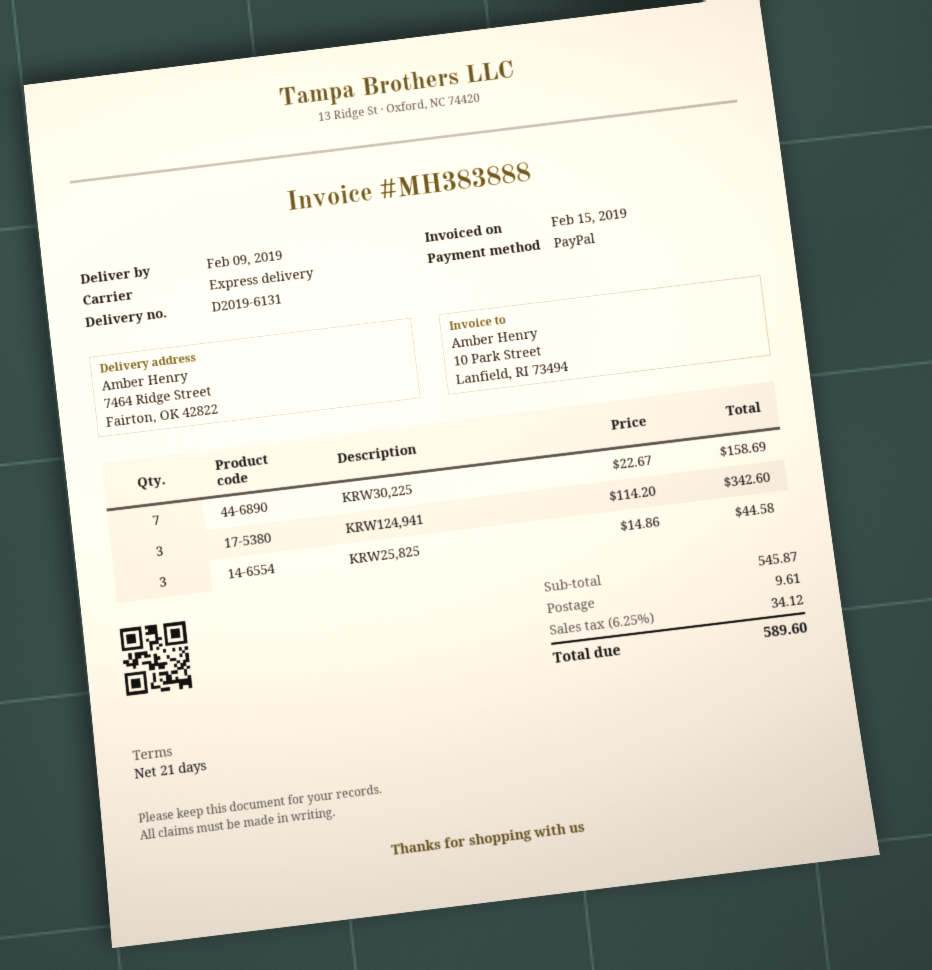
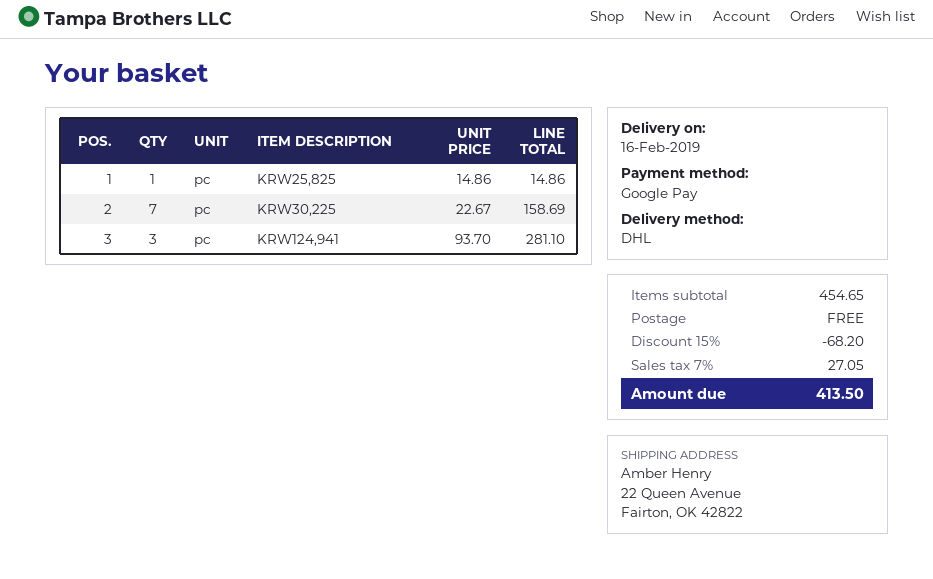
delivery date: 2019-02-09 -> 2019-02-16
payment method: PayPal -> Google Pay
shipping method: express -> DHL
ship to: 7464 Ridge Street, Fairton, OK 42822 -> 22 Queen Avenue, Fairton, OK 42822
KRW124,941: 3 x 114.20 = 342.60 -> 3 x 93.70 = 281.10
KRW25,825: 3 x 14.86 = 44.58 -> 1 x 14.86 = 14.86
subtotal: 545.87 -> 454.65
discount: none -> 15% = 68.20
shipping: 9.61 -> 0.00
tax: 6.25% = 34.12 -> 7% = 27.05
total: 589.60 -> 413.50

